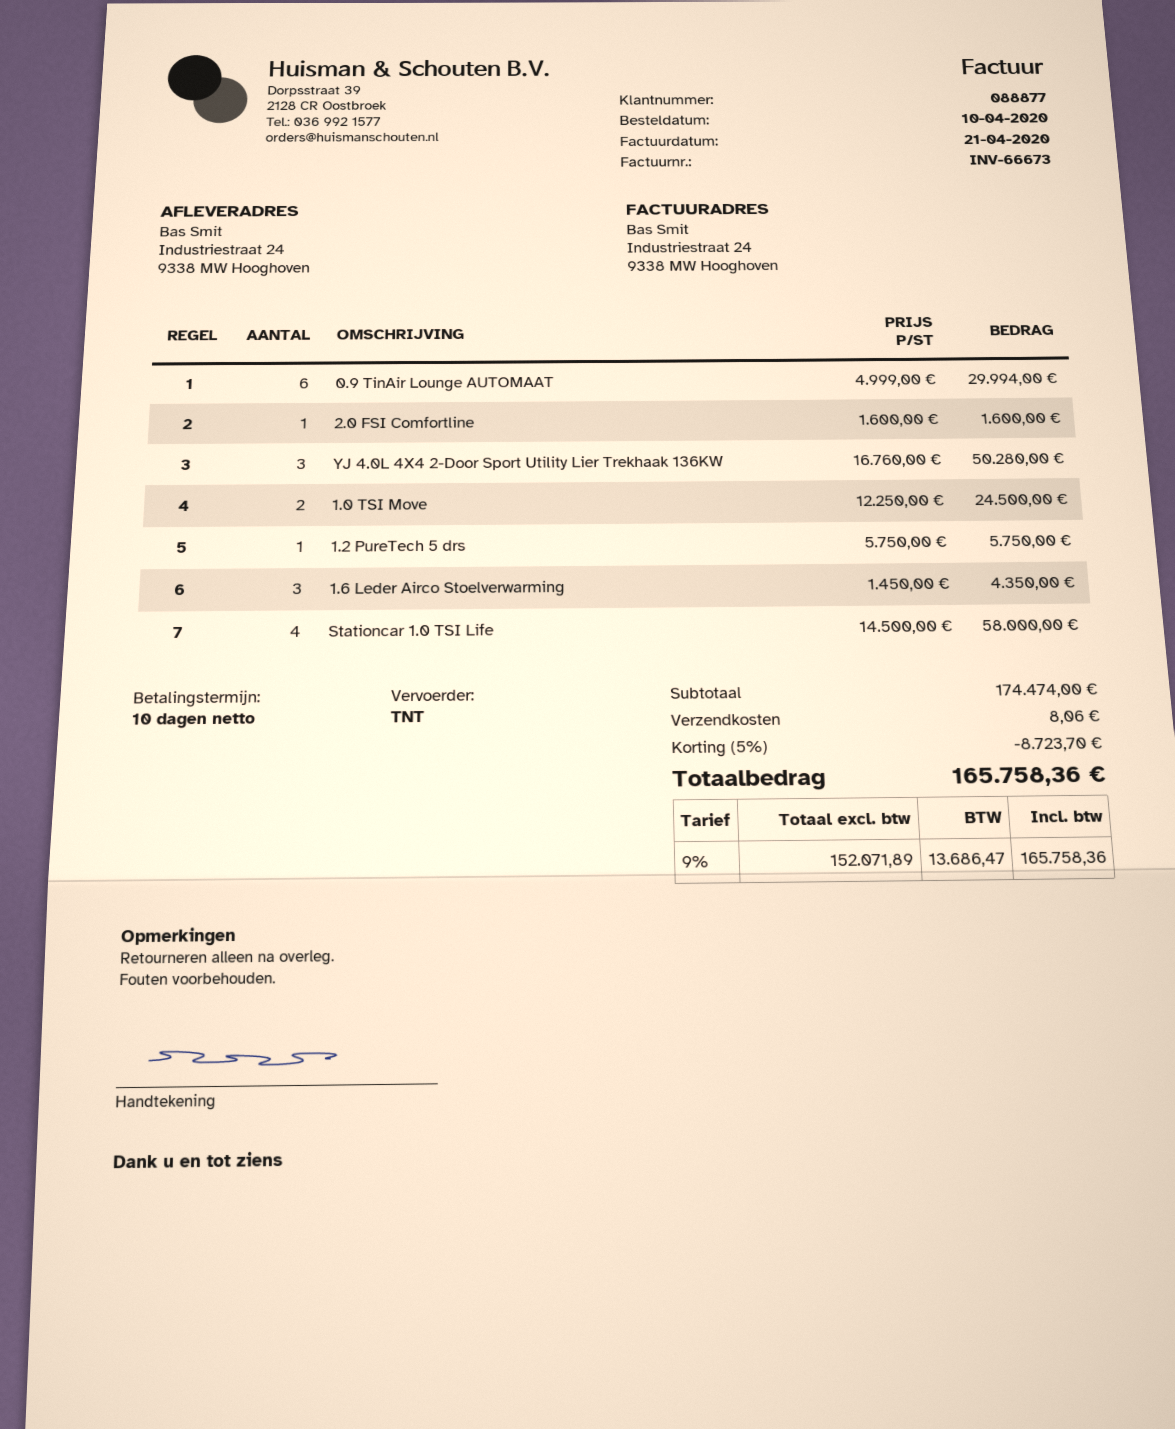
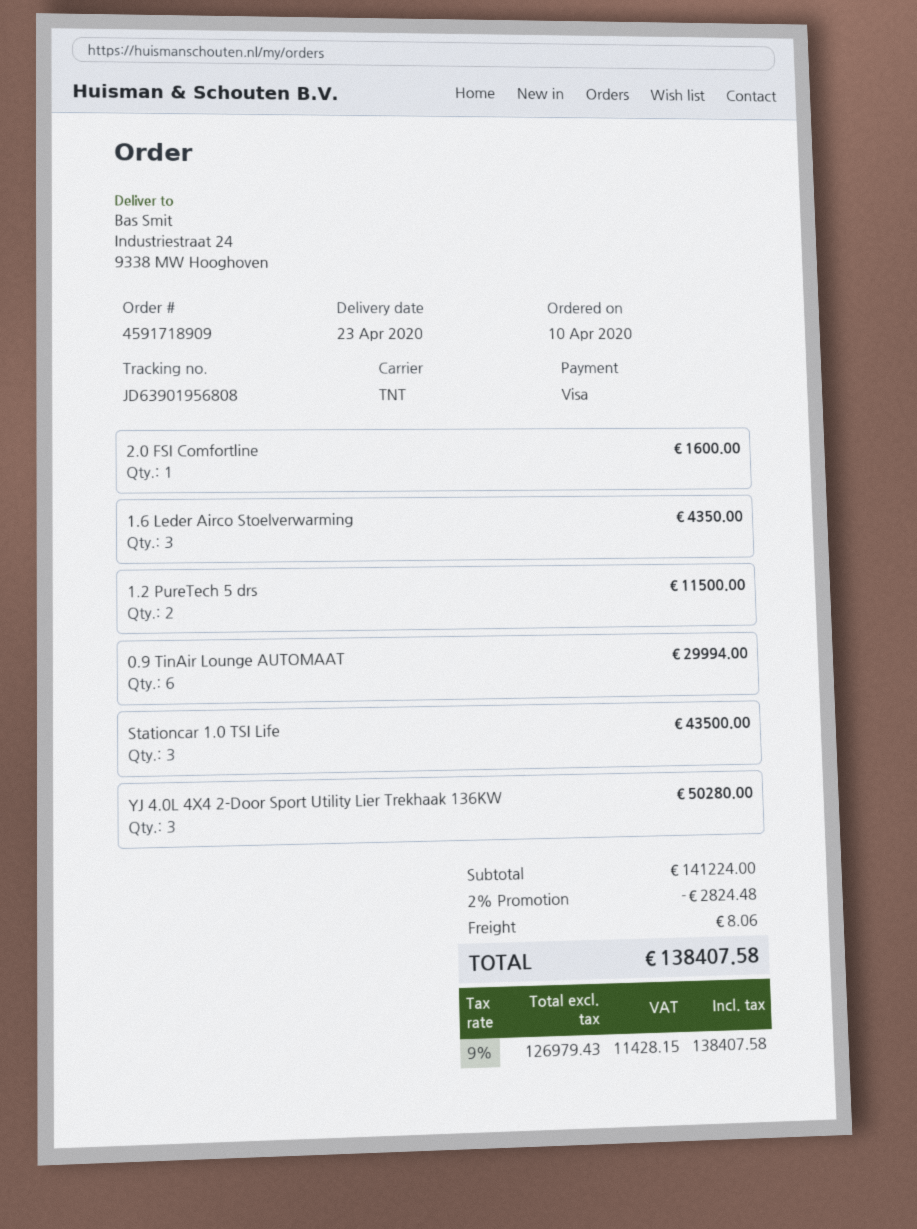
1.0 TSI Move: 2 for 24500.00 -> none
1.2 PureTech 5 drs: 1 for 5750.00 -> 2 for 11500.00
Stationcar 1.0 TSI Life: 4 for 58000.00 -> 3 for 43500.00
subtotal: 174474.00 -> 141224.00
discount: 5% = 8723.70 -> 2% = 2824.48
net: 152071.89 -> 126979.43
tax: 9% = 13686.47 -> 9% = 11428.15
total: 165758.36 -> 138407.58

